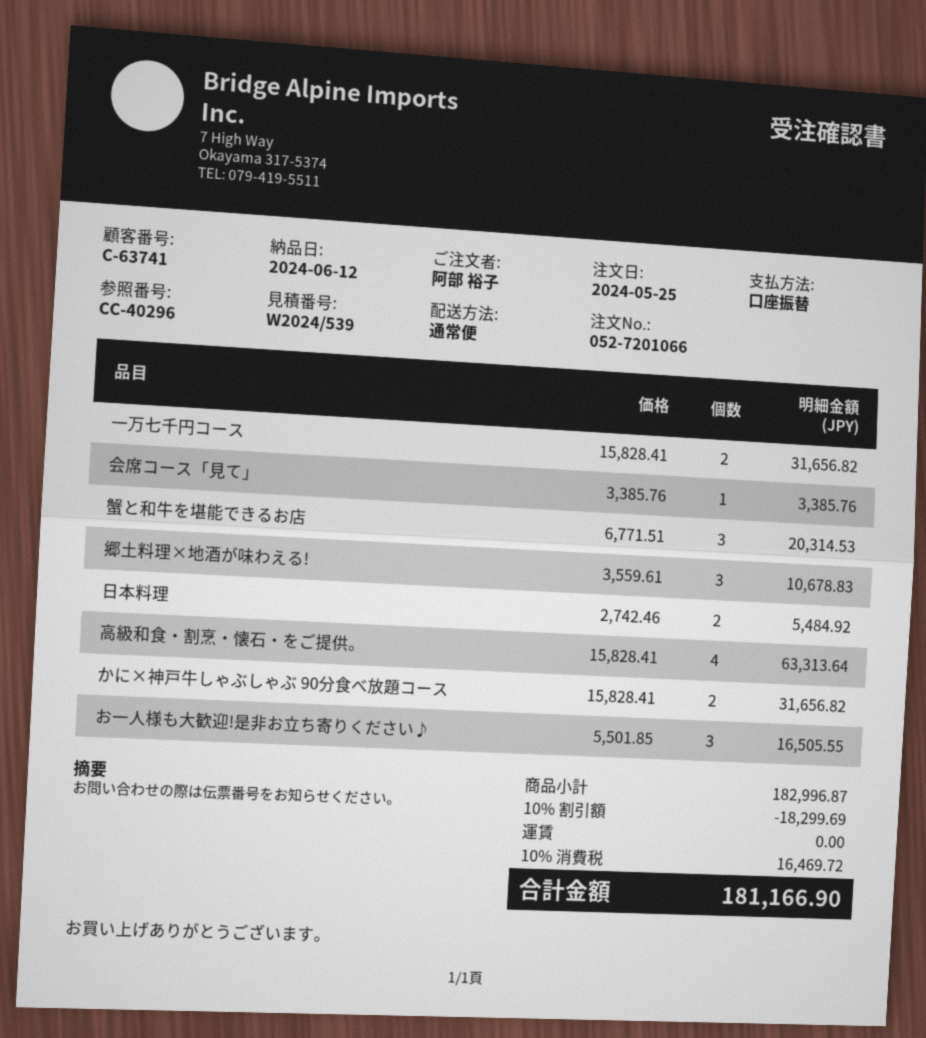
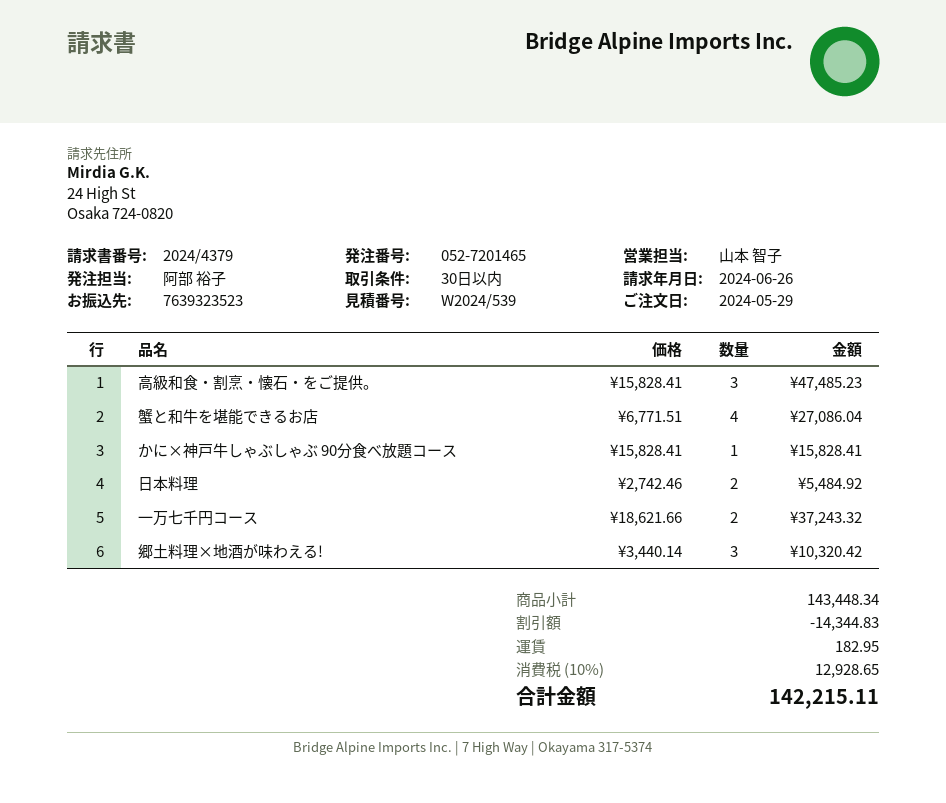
order number: 052-7201066 -> 052-7201465
order date: 2024-05-25 -> 2024-05-29
一万七千円コース: 2 x 15828.41 = 31656.82 -> 2 x 18621.66 = 37243.32
会席コース「見て」: 1 x 3385.76 = 3385.76 -> none
蟹と和牛を堪能できるお店: 3 x 6771.51 = 20314.53 -> 4 x 6771.51 = 27086.04
郷土料理×地酒が味わえる!: 3 x 3559.61 = 10678.83 -> 3 x 3440.14 = 10320.42
高級和食・割烹・懐石・をご提供。: 4 x 15828.41 = 63313.64 -> 3 x 15828.41 = 47485.23
かに×神戸牛しゃぶしゃぶ 90分食べ放題コース: 2 x 15828.41 = 31656.82 -> 1 x 15828.41 = 15828.41
お一人様も大歓迎!是非お立ち寄りください♪: 3 x 5501.85 = 16505.55 -> none
subtotal: 182996.87 -> 143448.34
discount: 18299.69 -> 14344.83
shipping: 0.00 -> 182.95
tax: 10% = 16469.72 -> 10% = 12928.65
total: 181166.90 -> 142215.11

